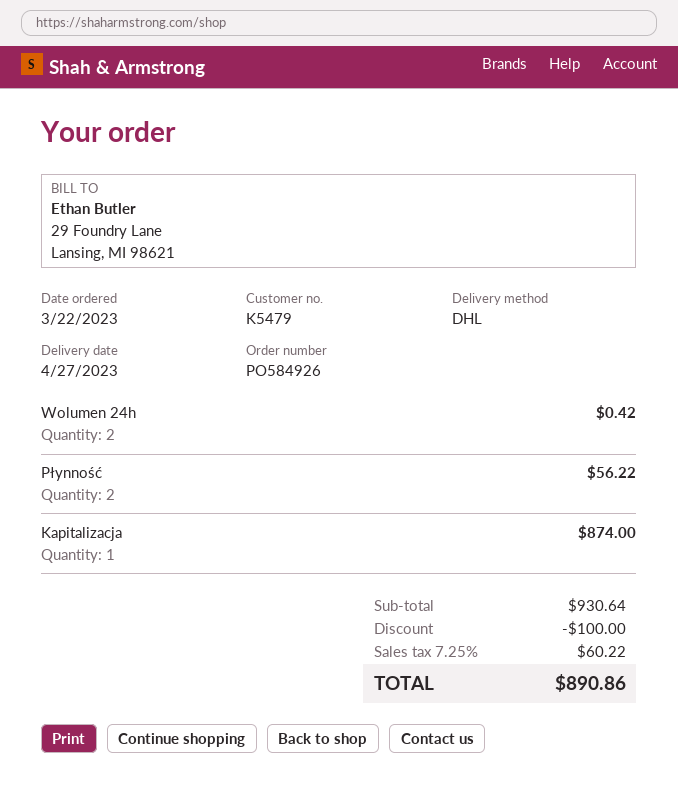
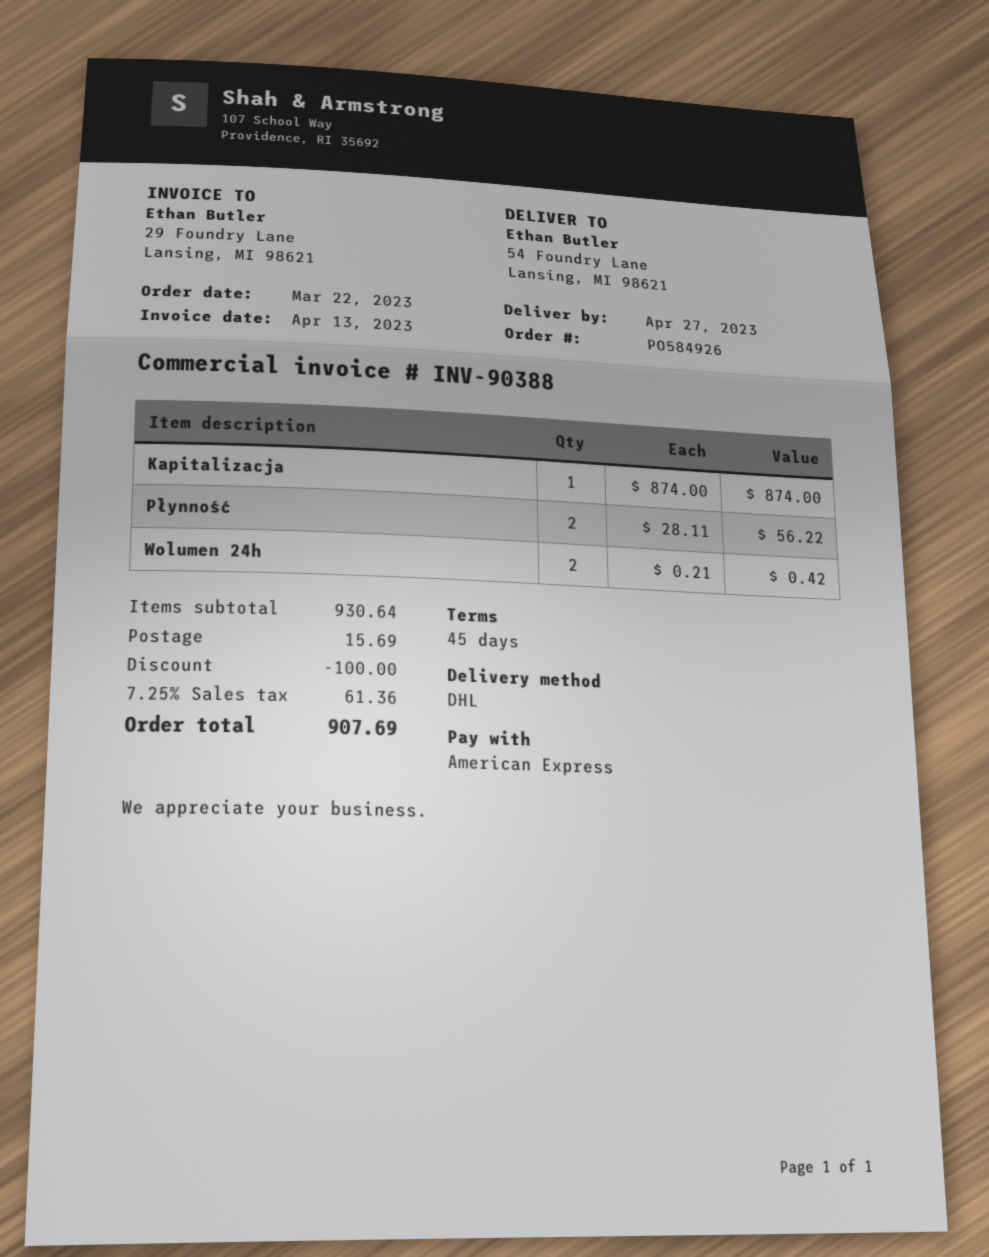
shipping: none -> 15.69
tax: 7.25% = 60.22 -> 7.25% = 61.36
total: 890.86 -> 907.69

